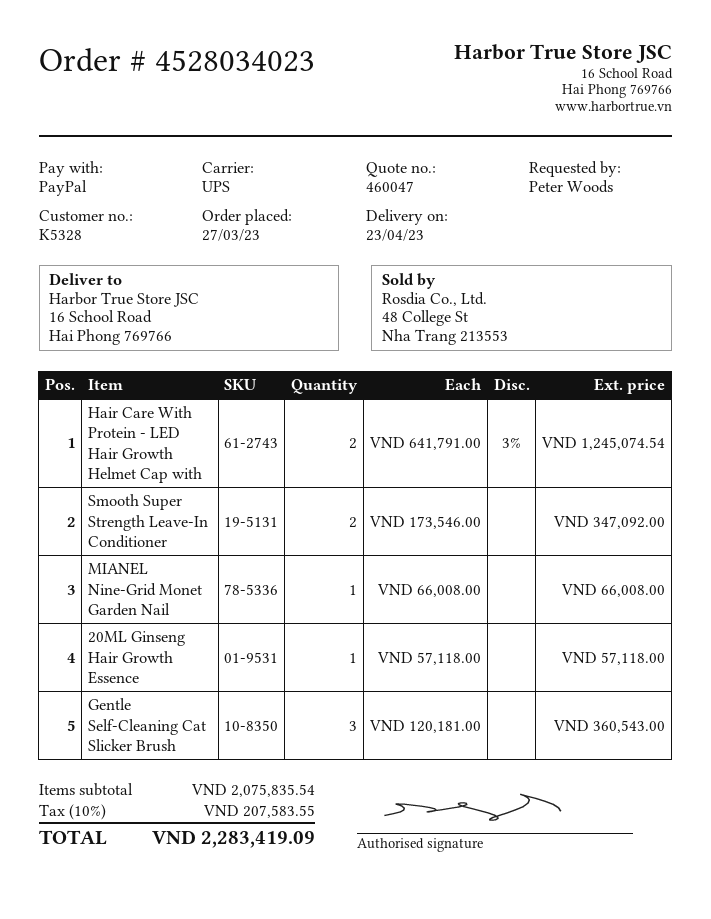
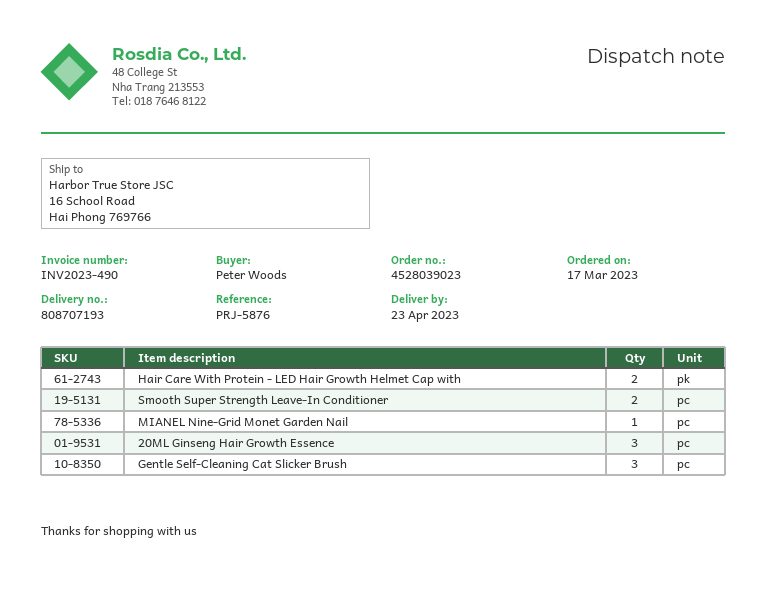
order number: 4528034023 -> 4528039023
order date: 2023-03-27 -> 2023-03-17
20ML Ginseng Hair Growth Essence: 1 -> 3

